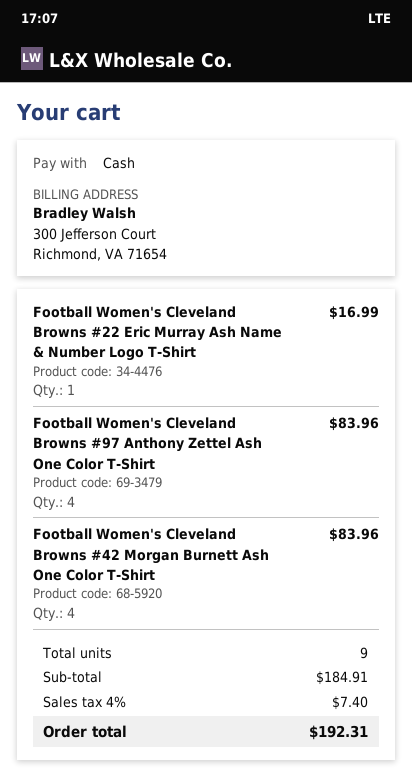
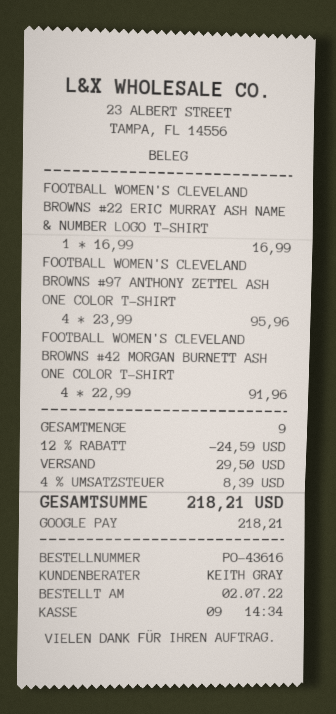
payment method: cash -> Google Pay
Football Women's Cleveland Browns #97 Anthony Zettel Ash One Color T-Shirt: 4 for 83.96 -> 4 for 95.96
Football Women's Cleveland Browns #42 Morgan Burnett Ash One Color T-Shirt: 4 for 83.96 -> 4 for 91.96
discount: none -> 12% = 24.59
shipping: none -> 29.50
tax: 4% = 7.40 -> 4% = 8.39
total: 192.31 -> 218.21

